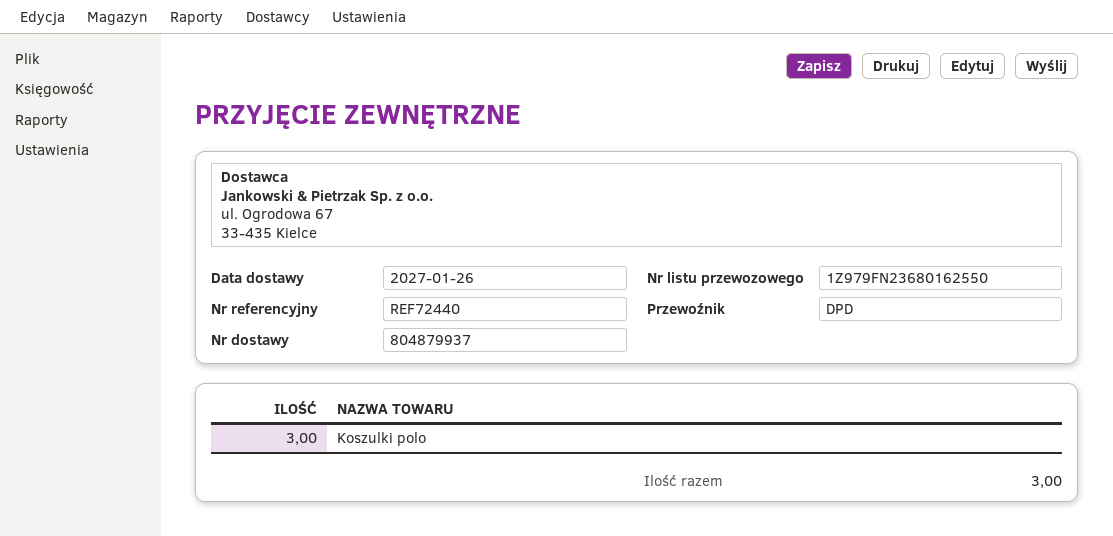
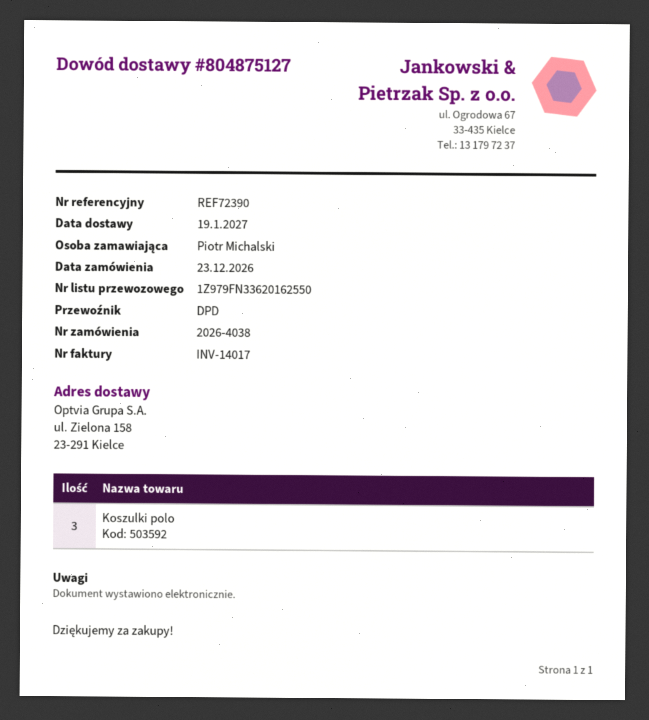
delivery note number: 804879937 -> 804875127
delivery date: 2027-01-26 -> 2027-01-19
reference: REF72440 -> REF72390
tracking number: 1Z979FN23680162550 -> 1Z979FN33620162550

